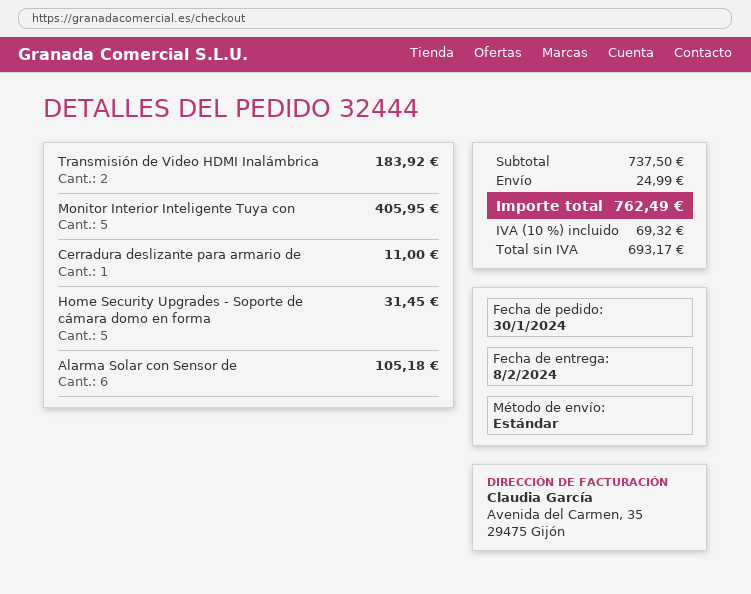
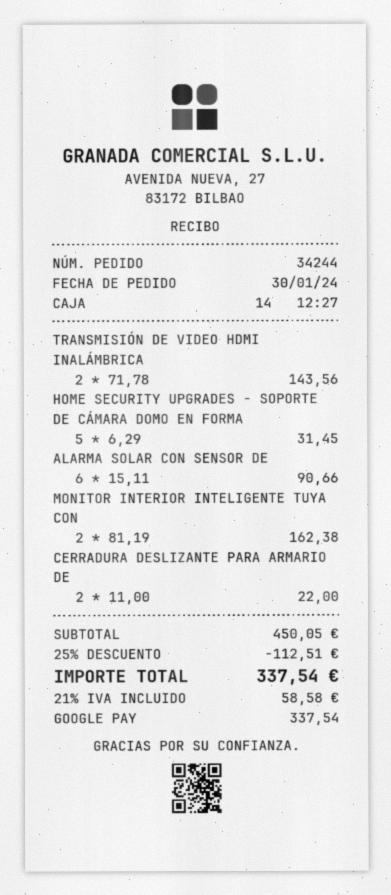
order number: 32444 -> 34244
Transmisión de Video HDMI Inalámbrica: 2 for 183.92 -> 2 for 143.56
Monitor Interior Inteligente Tuya con: 5 for 405.95 -> 2 for 162.38
Cerradura deslizante para armario de: 1 for 11.00 -> 2 for 22.00
Alarma Solar con Sensor de: 6 for 105.18 -> 6 for 90.66
subtotal: 737.50 -> 450.05
discount: none -> 25% = 112.51
shipping: 24.99 -> none
tax: 10% = 69.32 -> 21% = 58.58
total: 762.49 -> 337.54

